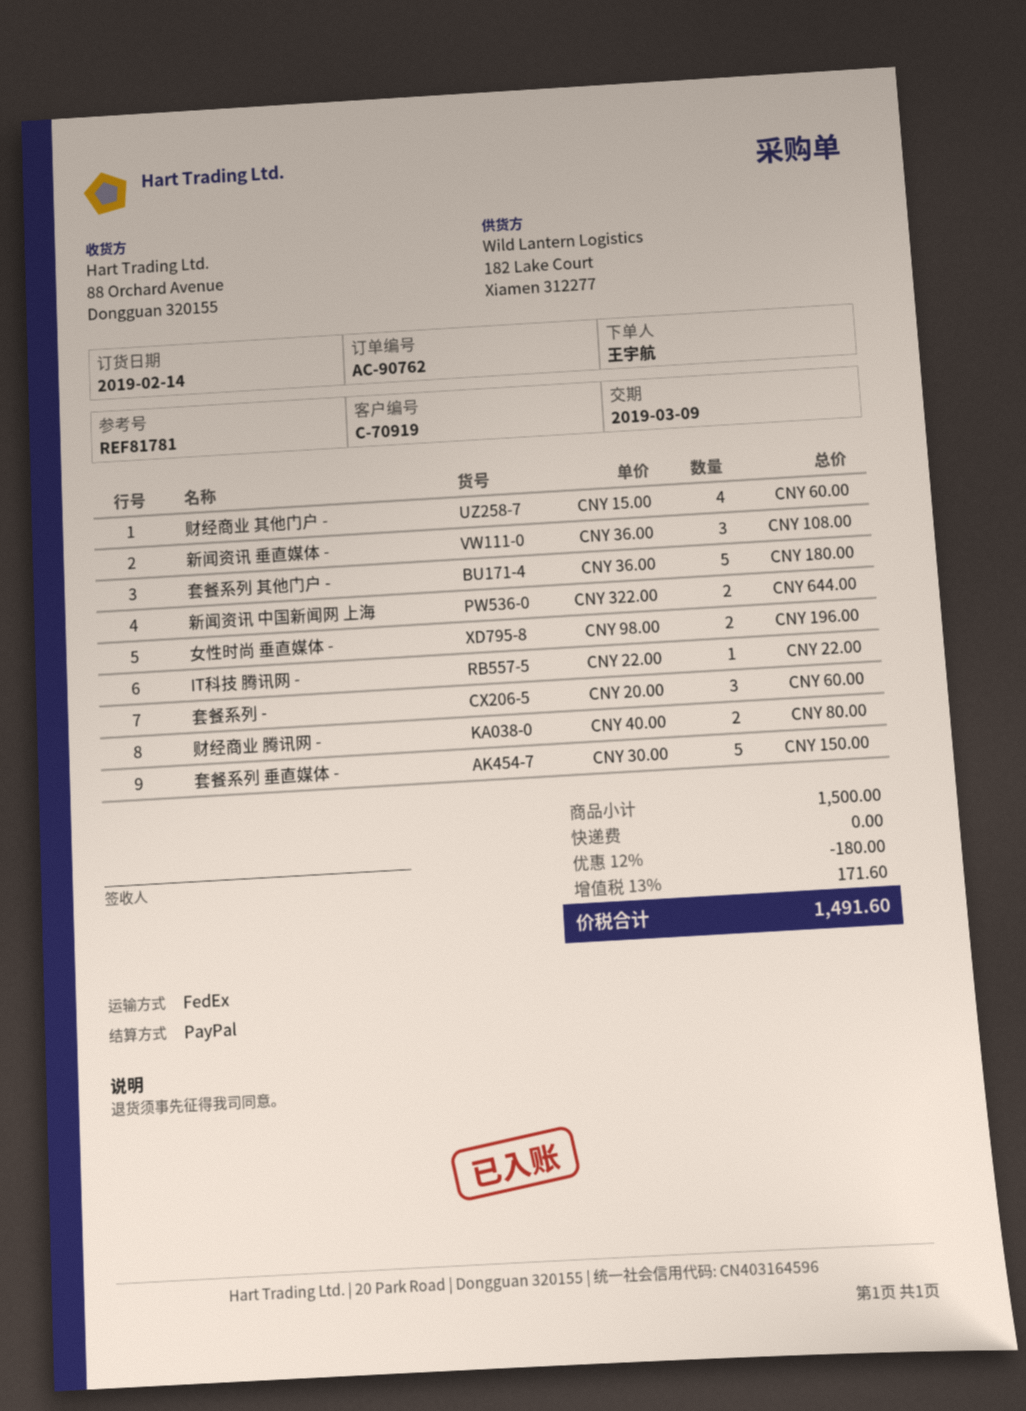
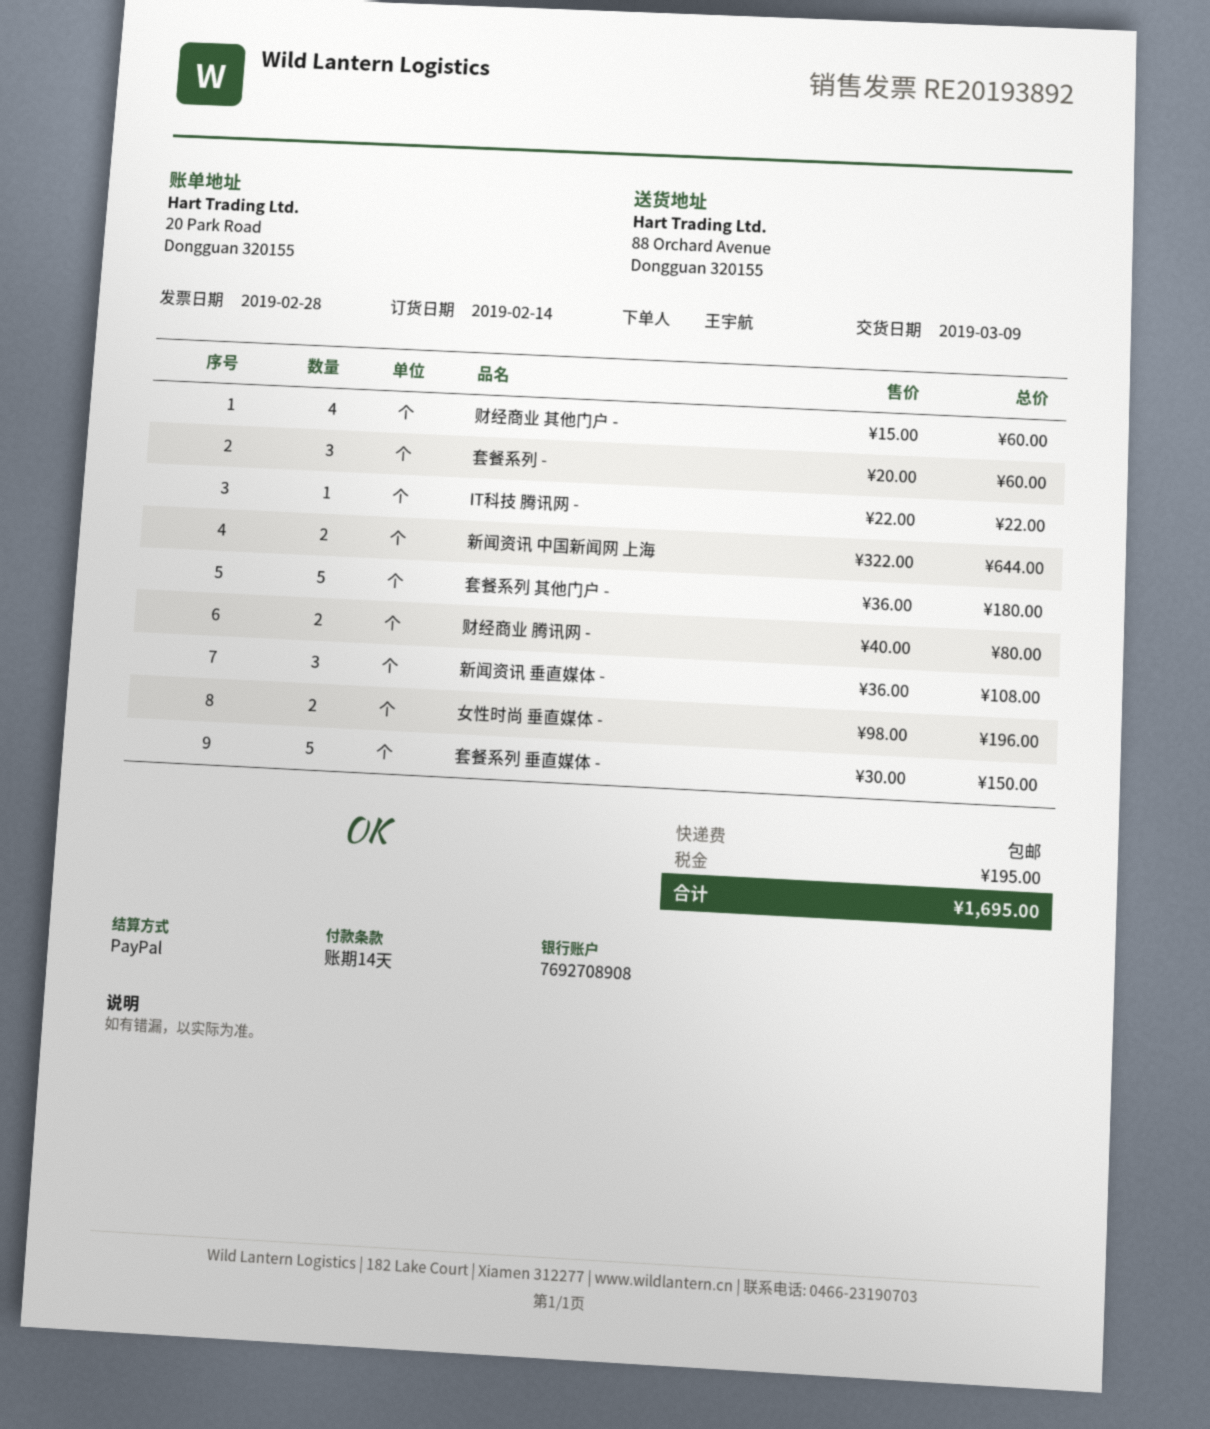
discount: 12% = 180.00 -> none
tax: 171.60 -> 195.00
total: 1491.60 -> 1695.00

